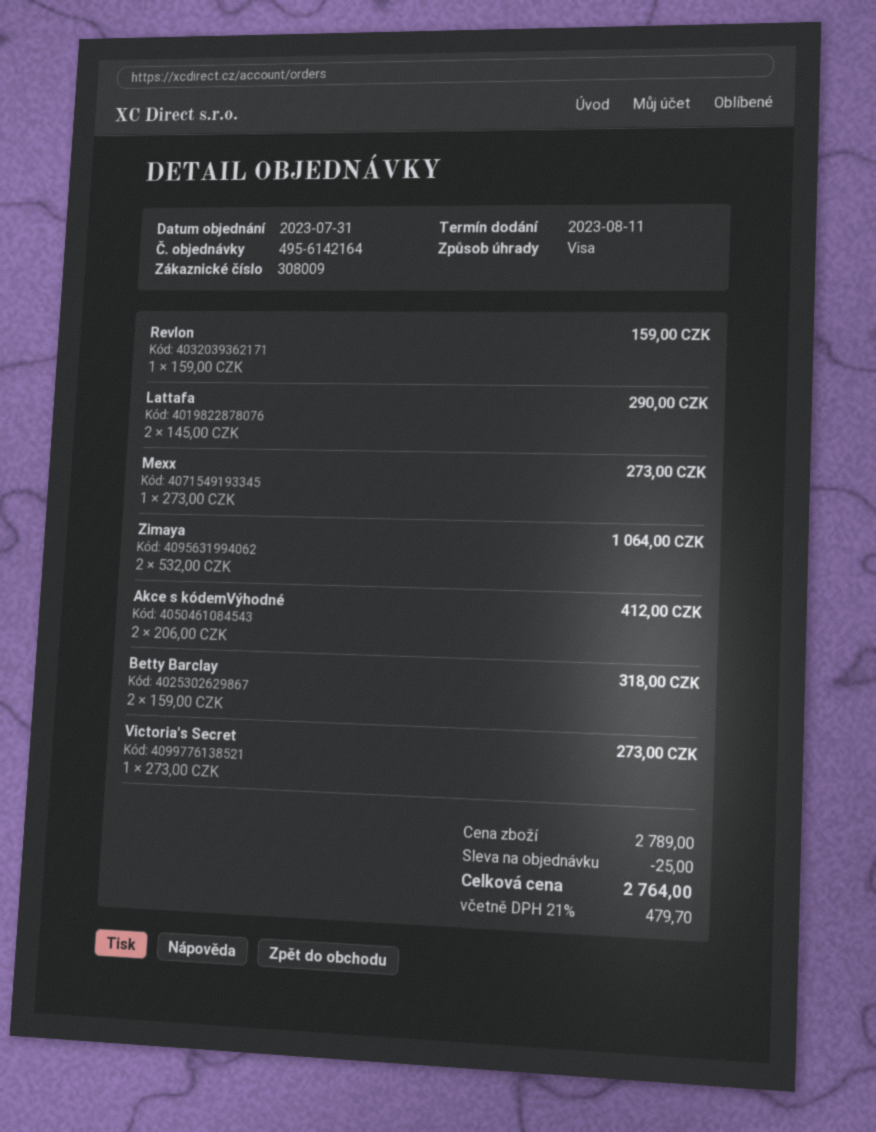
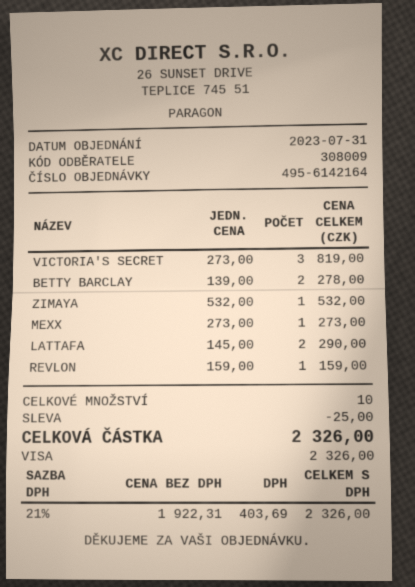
Zimaya: 2 x 532.00 = 1064.00 -> 1 x 532.00 = 532.00
Akce s kódemVýhodné: 2 x 206.00 = 412.00 -> none
Betty Barclay: 2 x 159.00 = 318.00 -> 2 x 139.00 = 278.00
Victoria's Secret: 1 x 273.00 = 273.00 -> 3 x 273.00 = 819.00
tax: 21% = 479.70 -> 21% = 403.69
total: 2764.00 -> 2326.00

